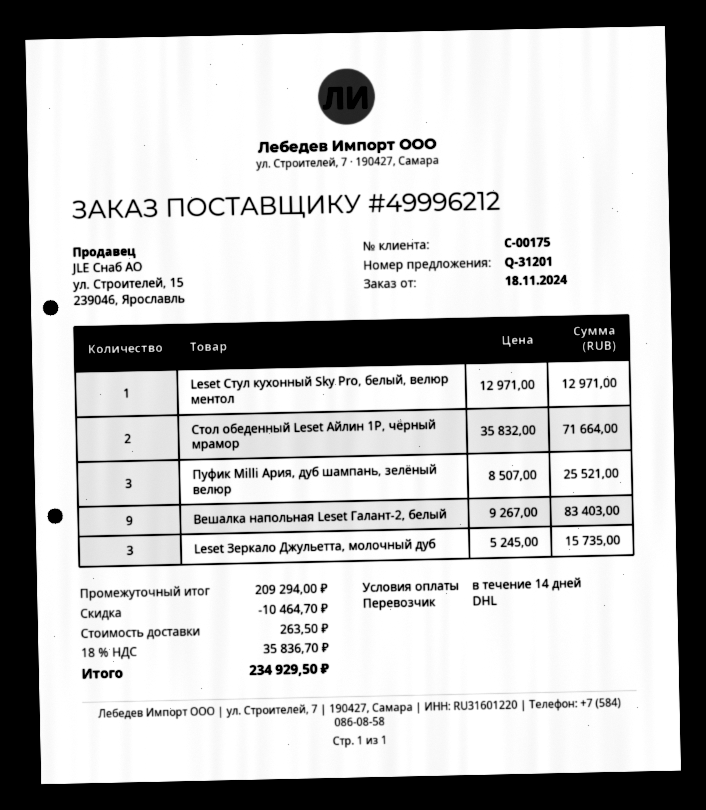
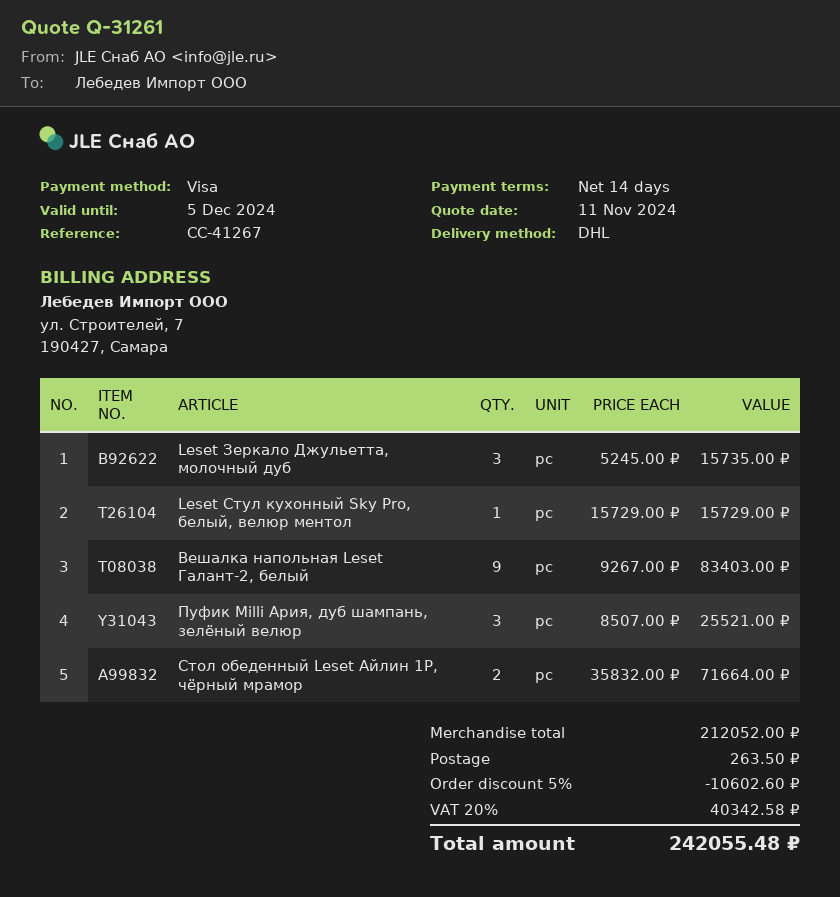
quote number: Q-31201 -> Q-31261
Leset Стул кухонный Sky Pro, белый, велюр ментол: 1 x 12971.00 = 12971.00 -> 1 x 15729.00 = 15729.00
subtotal: 209294.00 -> 212052.00
discount: 10464.70 -> 10602.60
tax: 18% = 35836.70 -> 20% = 40342.58
total: 234929.50 -> 242055.48

